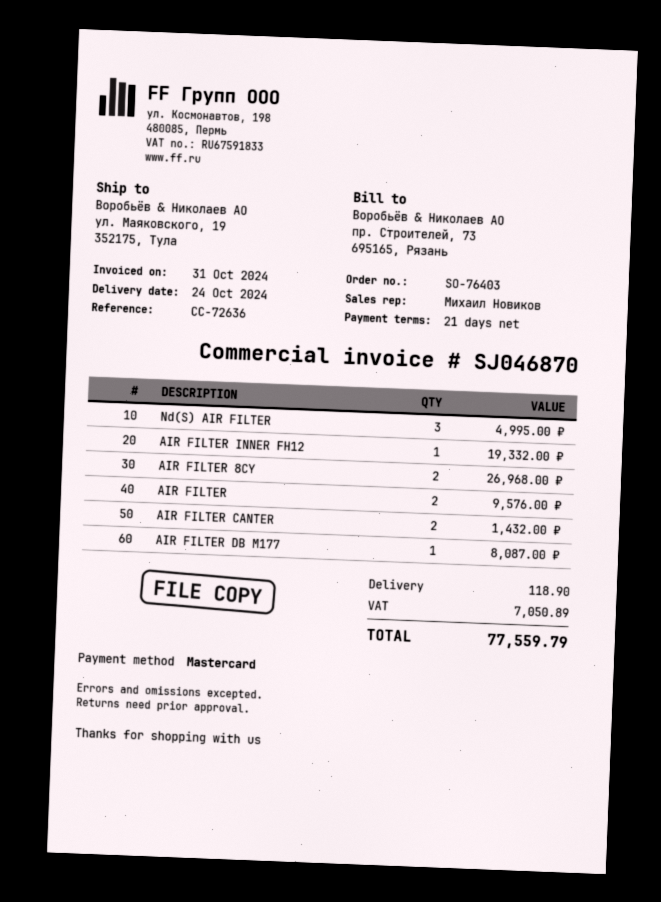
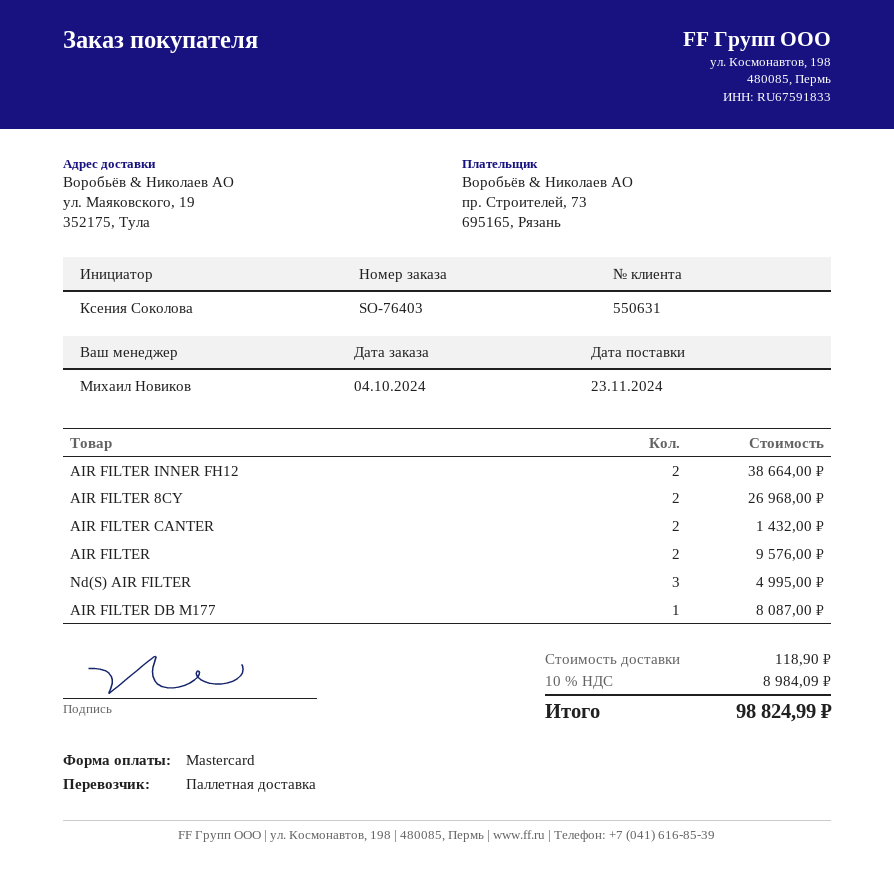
delivery date: 2024-10-24 -> 2024-11-23
AIR FILTER INNER FH12: 1 for 19332.00 -> 2 for 38664.00
tax: 7050.89 -> 8984.09
total: 77559.79 -> 98824.99

